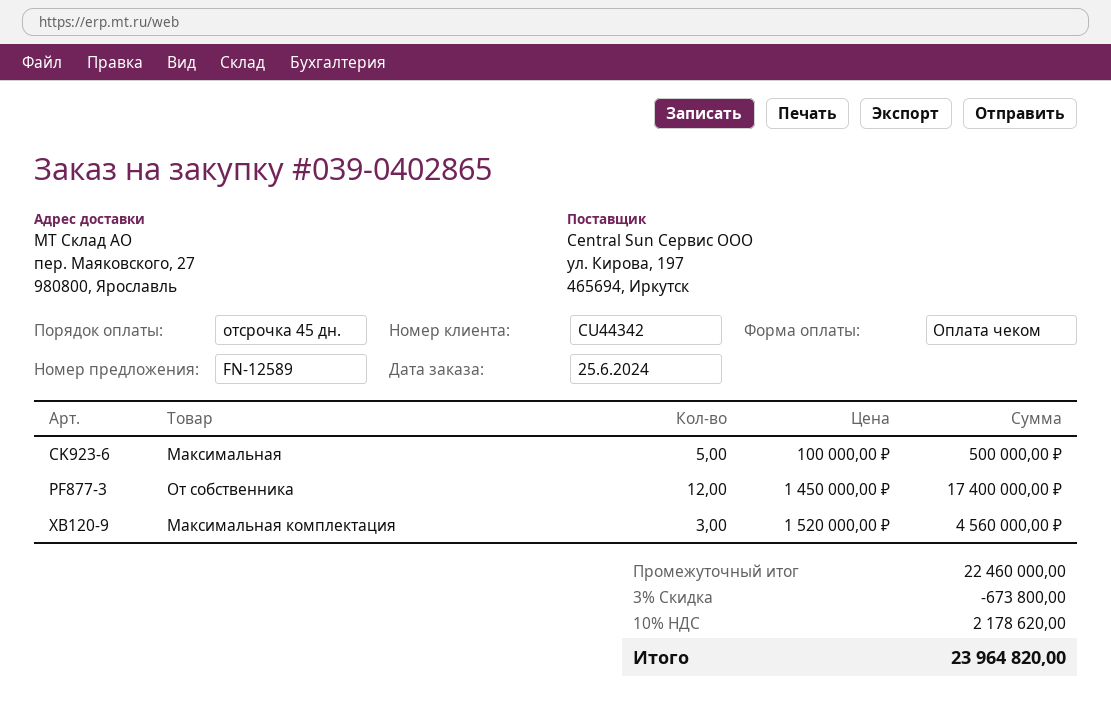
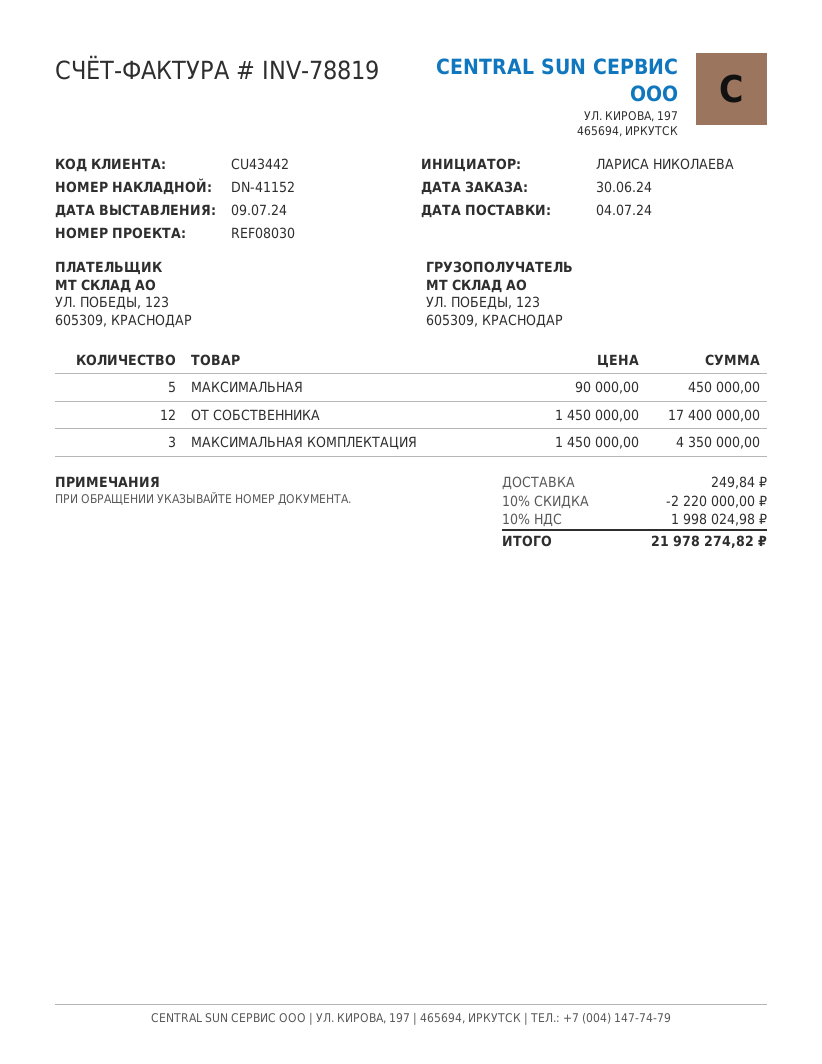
order date: 2024-06-25 -> 2024-06-30
customer number: CU44342 -> CU43442
ship to: пер. Маяковского, 27, 980800, Ярославль -> УЛ. ПОБЕДЫ, 123, 605309, КРАСНОДАР
Максимальная: 5 x 100000.00 = 500000.00 -> 5 x 90000.00 = 450000.00
Максимальная комплектация: 3 x 1520000.00 = 4560000.00 -> 3 x 1450000.00 = 4350000.00
discount: 3% = 673800.00 -> 10% = 2220000.00
shipping: none -> 249.84
tax: 10% = 2178620.00 -> 10% = 1998024.98
total: 23964820.00 -> 21978274.82

